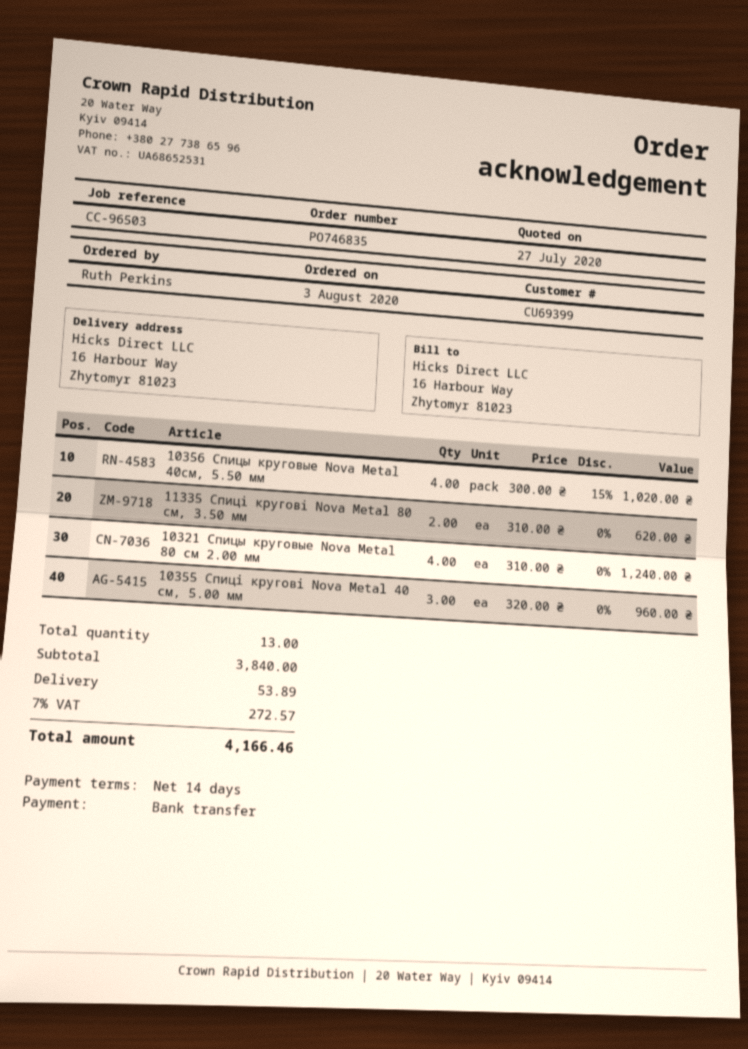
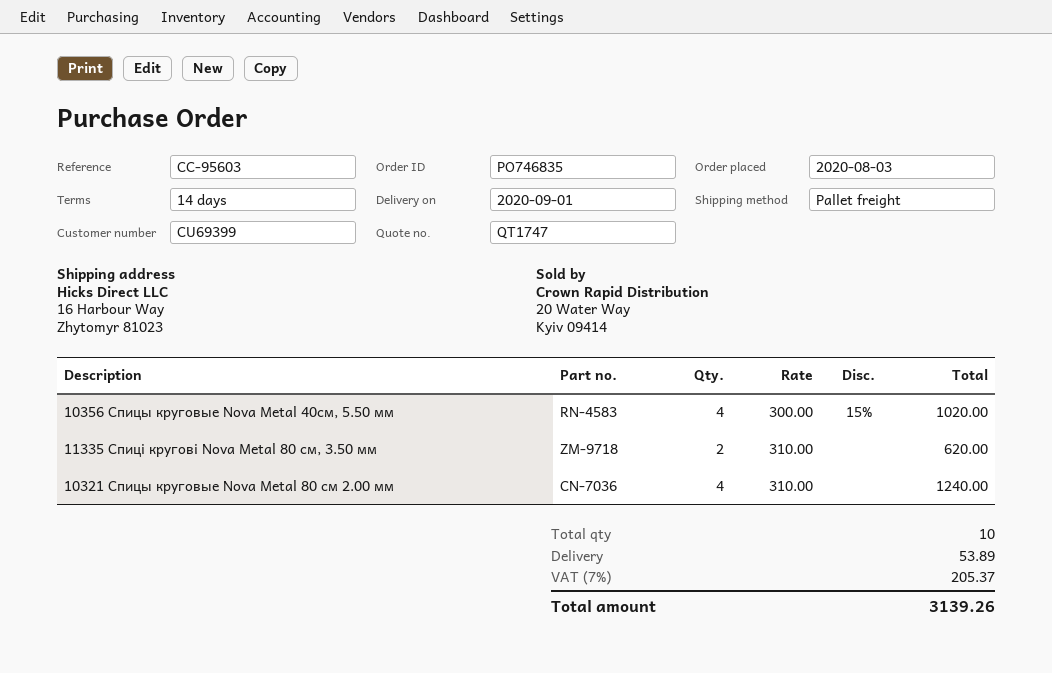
reference: CC-96503 -> CC-95603
10355 Спиці кругові Nova Metal 40 см, 5.00 мм: 3 x 320.00 = 960.00 -> none
total quantity: 13 -> 10
tax: 7% = 272.57 -> 7% = 205.37
total: 4166.46 -> 3139.26

